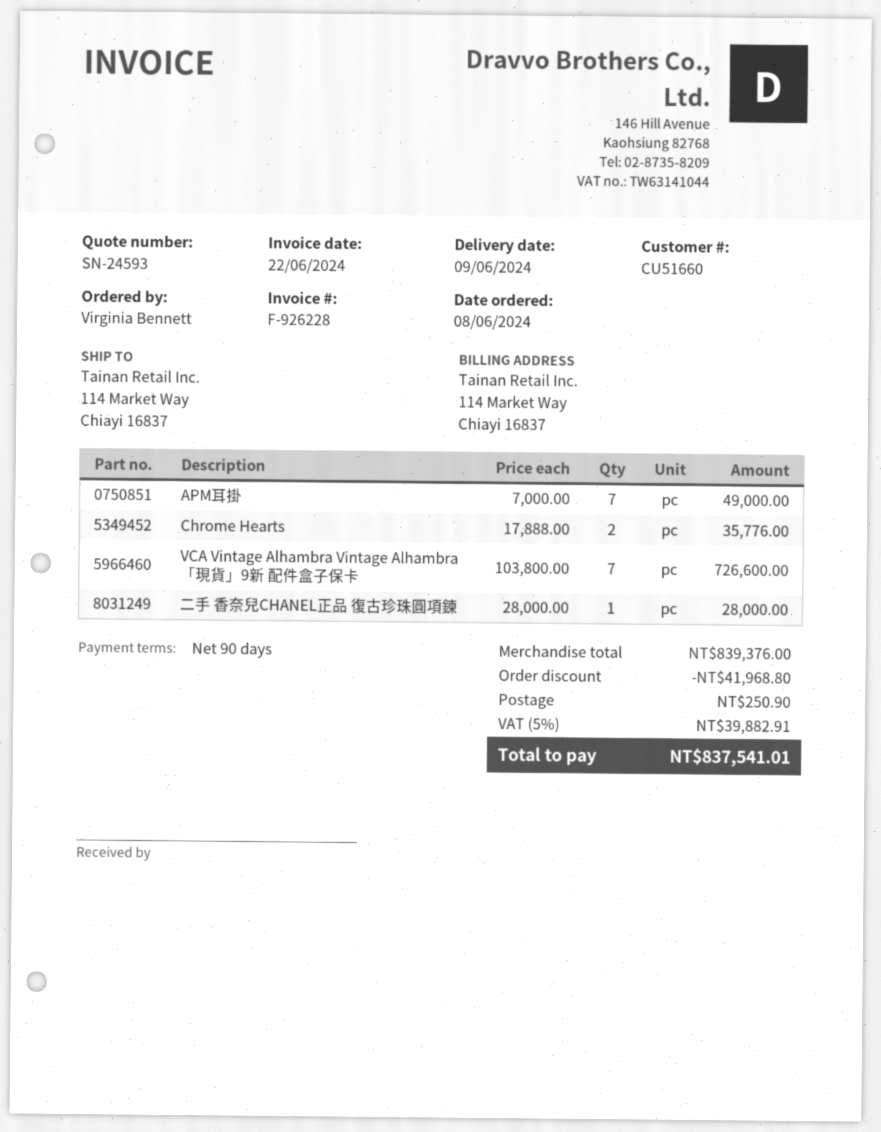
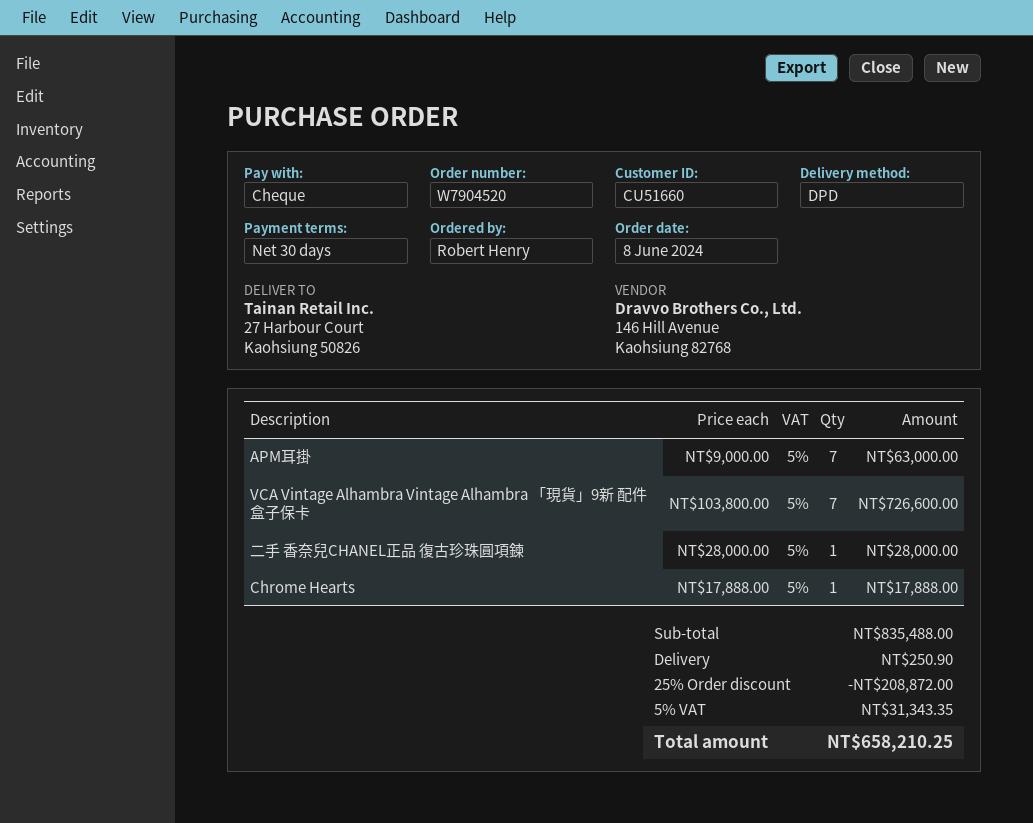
payment terms: 90 days -> 30 days
ordered by: Virginia Bennett -> Robert Henry
ship to: 114 Market Way, Chiayi 16837 -> 27 Harbour Court, Kaohsiung 50826
APM耳掛: 7 x 7000.00 = 49000.00 -> 7 x 9000.00 = 63000.00
Chrome Hearts: 2 x 17888.00 = 35776.00 -> 1 x 17888.00 = 17888.00
subtotal: 839376.00 -> 835488.00
discount: 41968.80 -> 208872.00
tax: 5% = 39882.91 -> 5% = 31343.35
total: 837541.01 -> 658210.25

